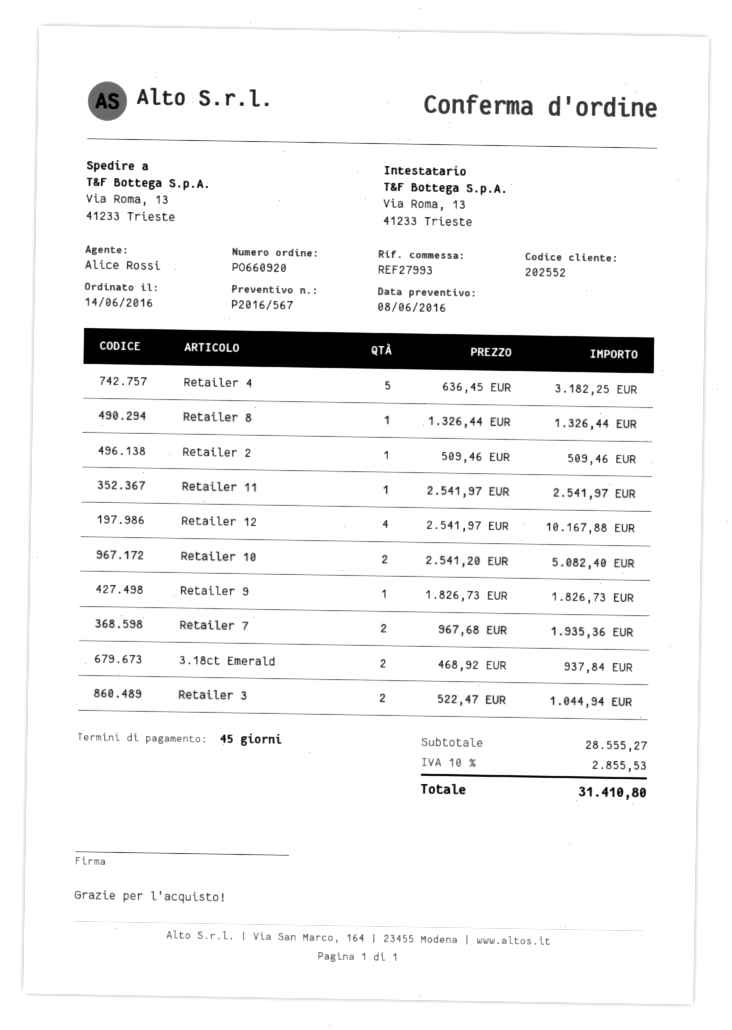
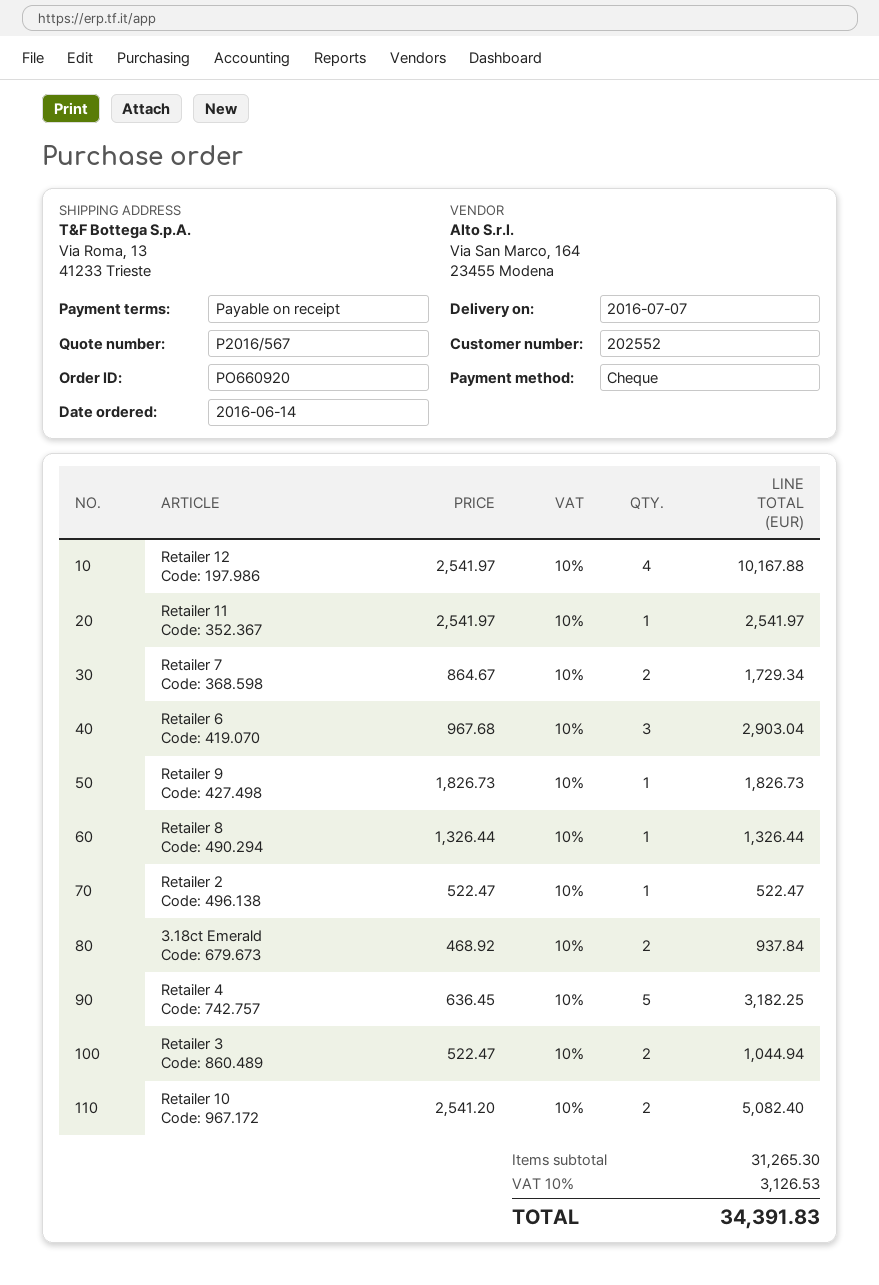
payment terms: 45 days -> on receipt
Retailer 2: 1 x 509.46 = 509.46 -> 1 x 522.47 = 522.47
Retailer 7: 2 x 967.68 = 1935.36 -> 2 x 864.67 = 1729.34
Retailer 6: none -> 3 x 967.68 = 2903.04
subtotal: 28555.27 -> 31265.30
tax: 10% = 2855.53 -> 10% = 3126.53
total: 31410.80 -> 34391.83

